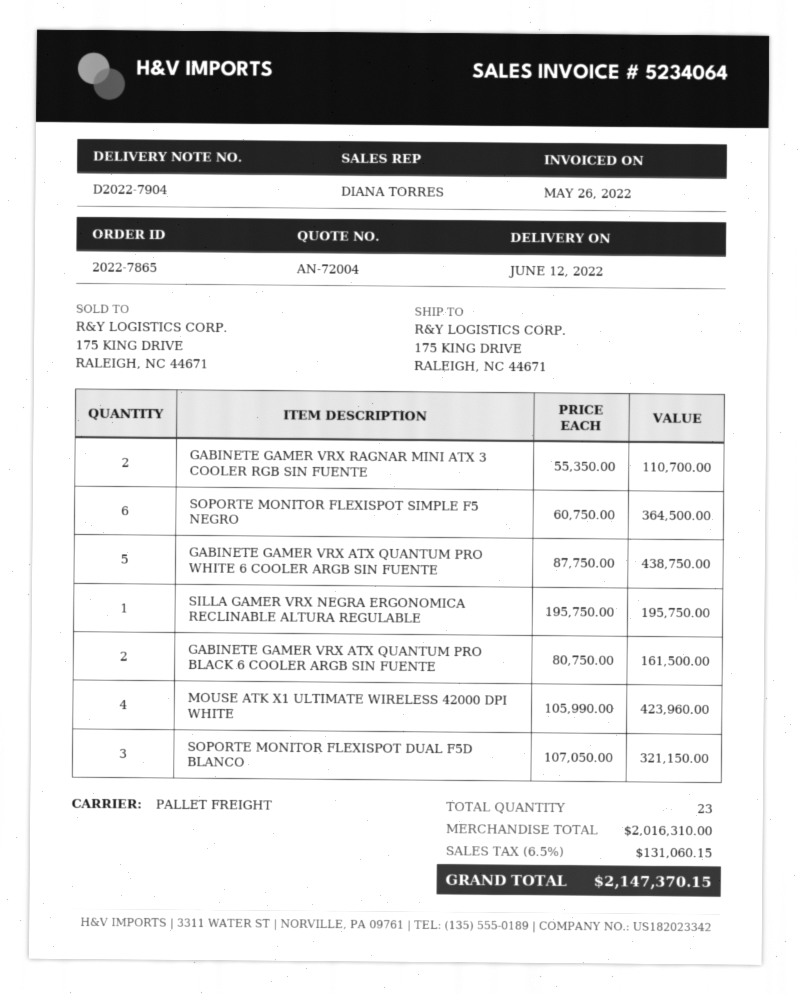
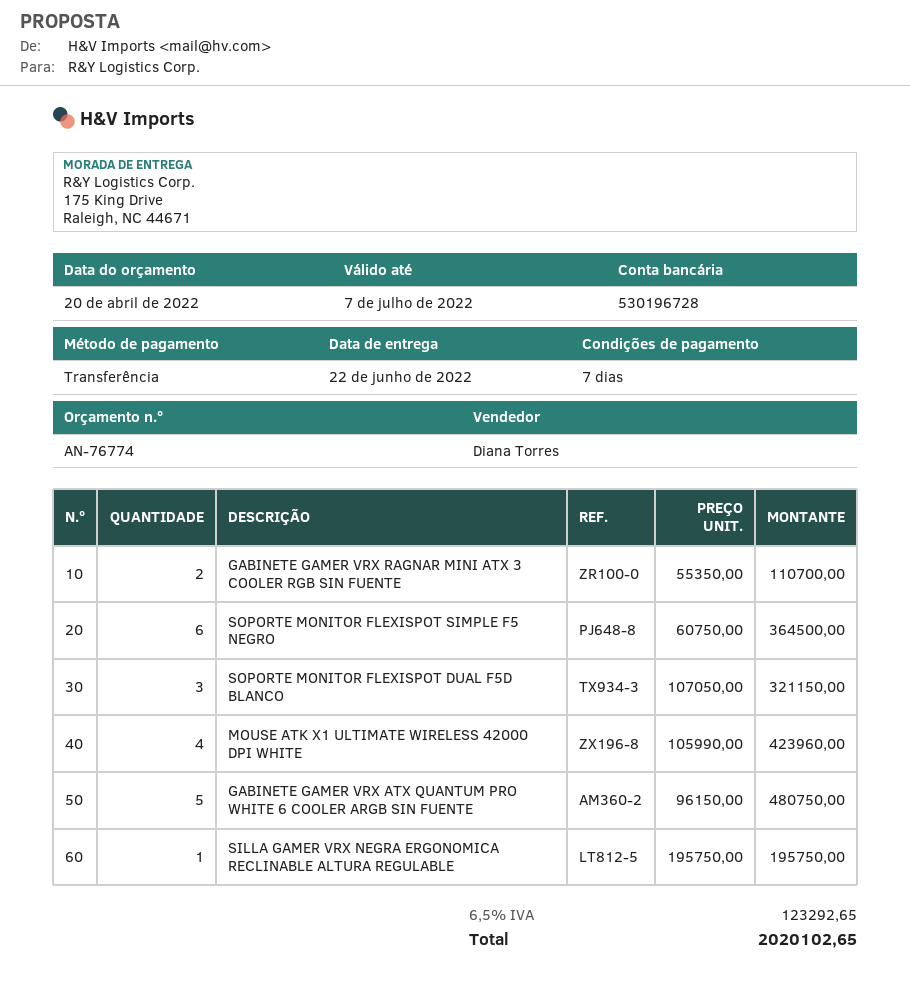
quote number: AN-72004 -> AN-76774
delivery date: 2022-06-12 -> 2022-06-22
GABINETE GAMER VRX ATX QUANTUM PRO WHITE 6 COOLER ARGB SIN FUENTE: 5 x 87750.00 = 438750.00 -> 5 x 96150.00 = 480750.00
GABINETE GAMER VRX ATX QUANTUM PRO BLACK 6 COOLER ARGB SIN FUENTE: 2 x 80750.00 = 161500.00 -> none
tax: 6.5% = 131060.15 -> 6.5% = 123292.65
total: 2147370.15 -> 2020102.65

